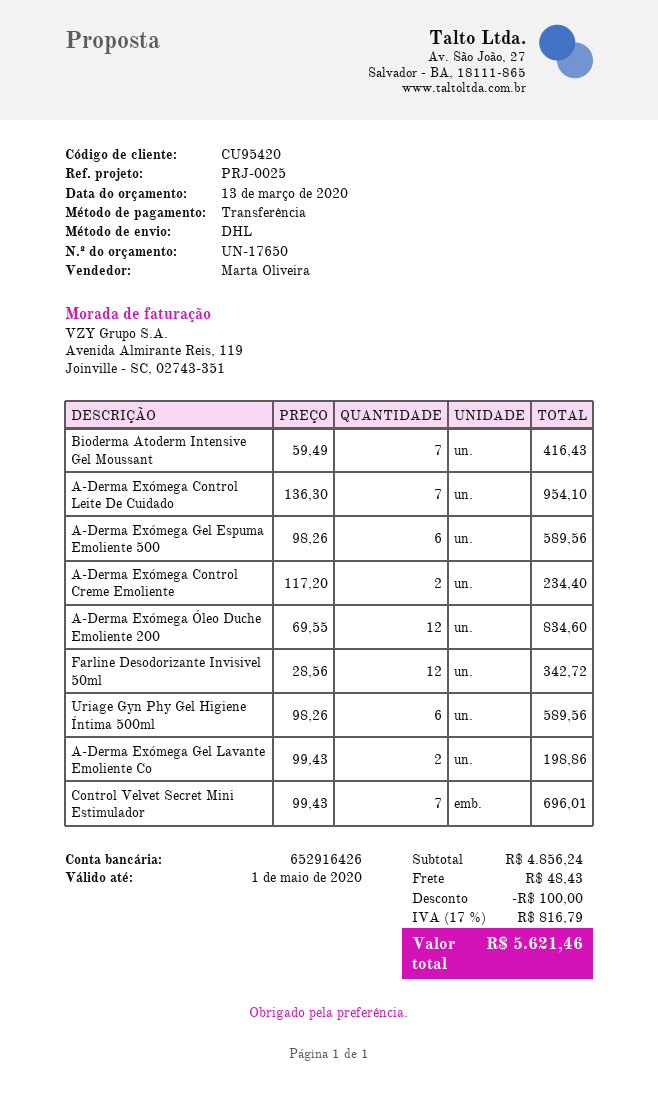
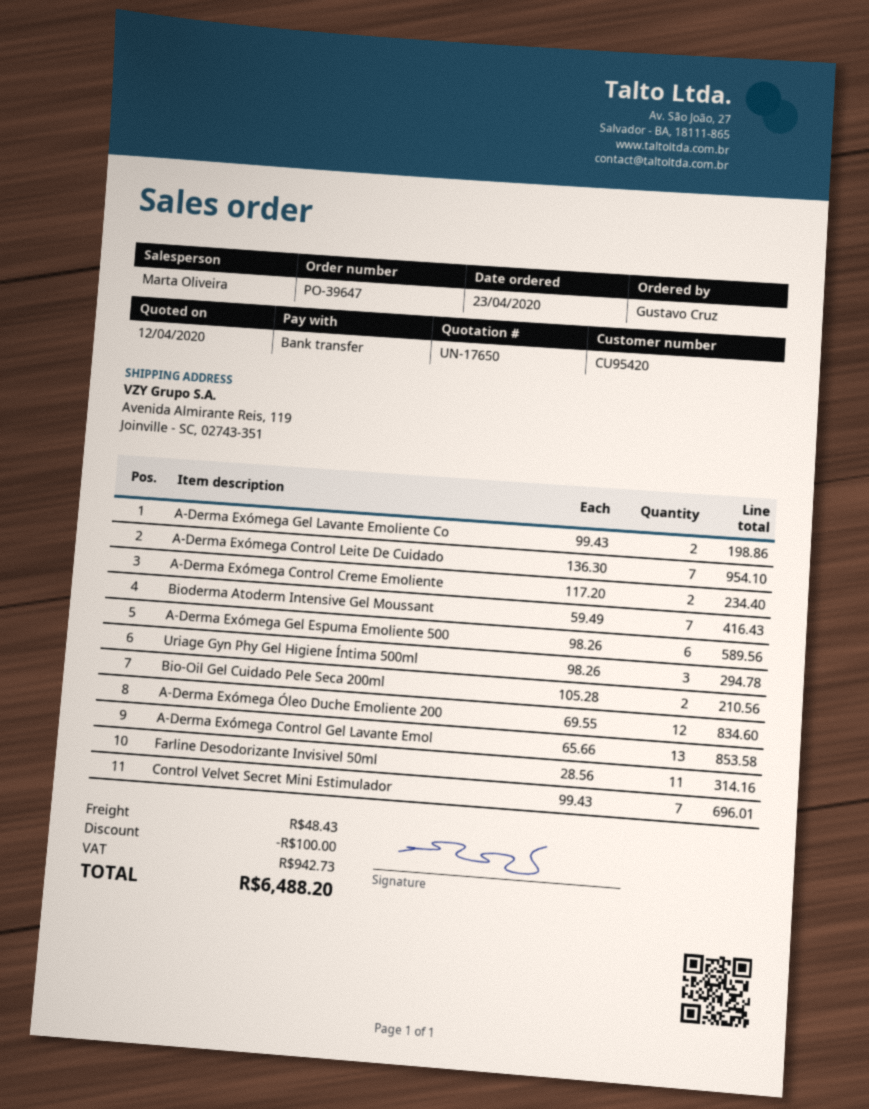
quote date: 2020-03-13 -> 2020-04-12
Farline Desodorizante Invisivel 50ml: 12 x 28.56 = 342.72 -> 11 x 28.56 = 314.16
Uriage Gyn Phy Gel Higiene Íntima 500ml: 6 x 98.26 = 589.56 -> 3 x 98.26 = 294.78
Bio-Oil Gel Cuidado Pele Seca 200ml: none -> 2 x 105.28 = 210.56
A-Derma Exómega Control Gel Lavante Emol: none -> 13 x 65.66 = 853.58
tax: 816.79 -> 942.73
total: 5621.46 -> 6488.20

